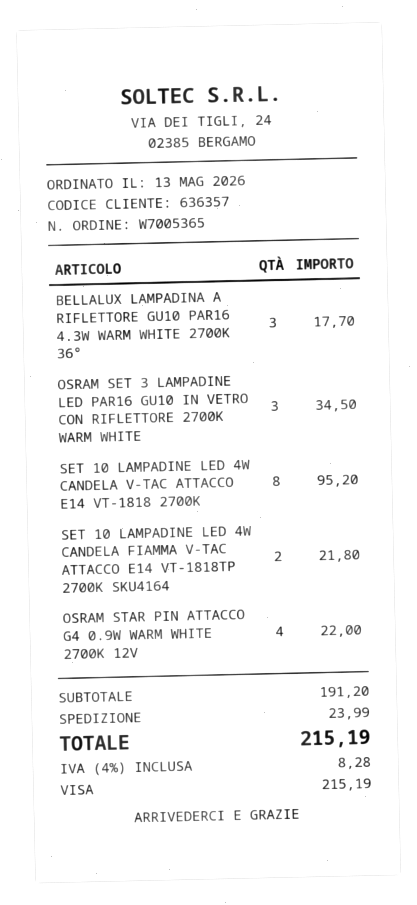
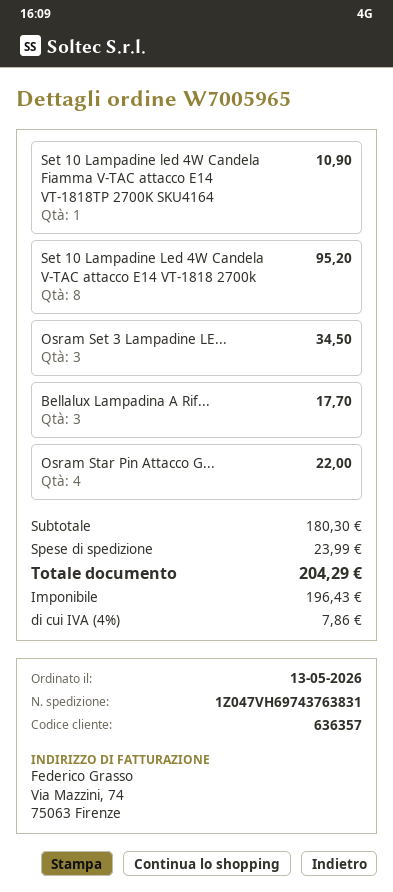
order number: W7005365 -> W7005965
SET 10 LAMPADINE LED 4W CANDELA FIAMMA V-TAC ATTACCO E14 VT-1818TP 2700K SKU4164: 2 for 21.80 -> 1 for 10.90
subtotal: 191.20 -> 180.30
tax: 4% = 8.28 -> 4% = 7.86
total: 215.19 -> 204.29

